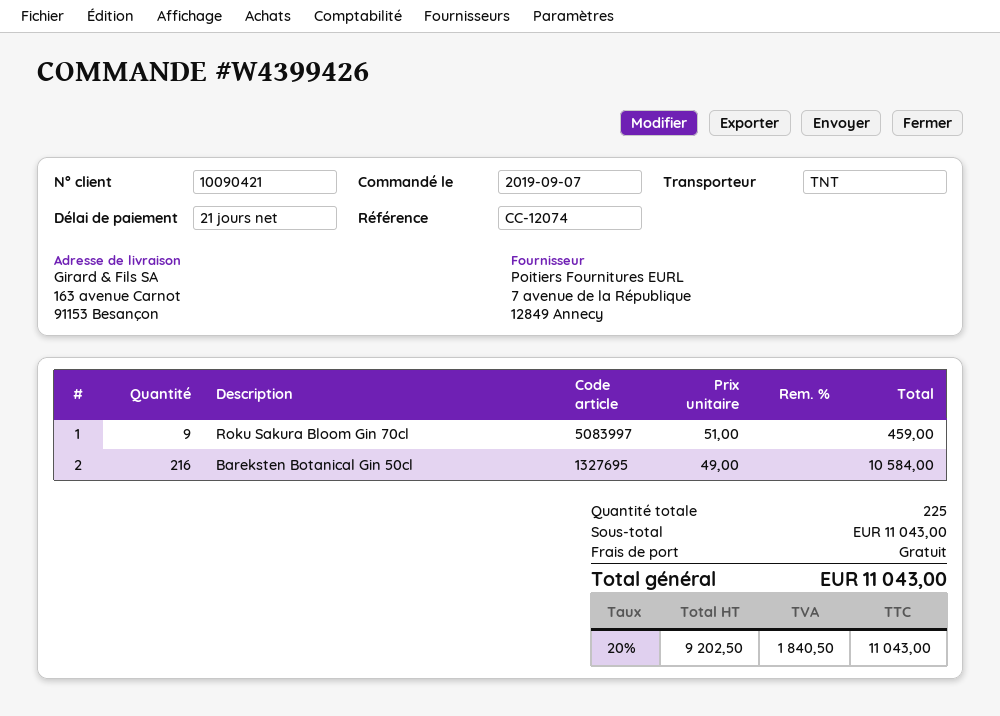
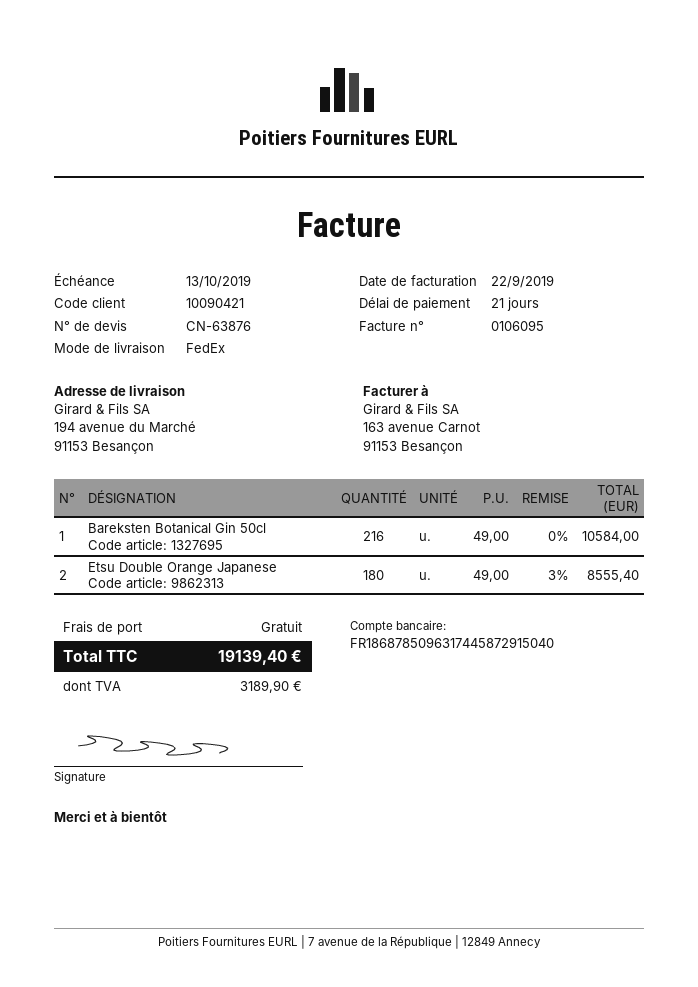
shipping method: TNT -> FedEx
ship to: 163 avenue Carnot, 91153 Besançon -> 194 avenue du Marché, 91153 Besançon
Roku Sakura Bloom Gin 70cl: 9 x 51.00 = 459.00 -> none
Etsu Double Orange Japanese: none -> 180 x 49.00 - 3% = 8555.40
tax: 1840.50 -> 3189.90
total: 11043.00 -> 19139.40

